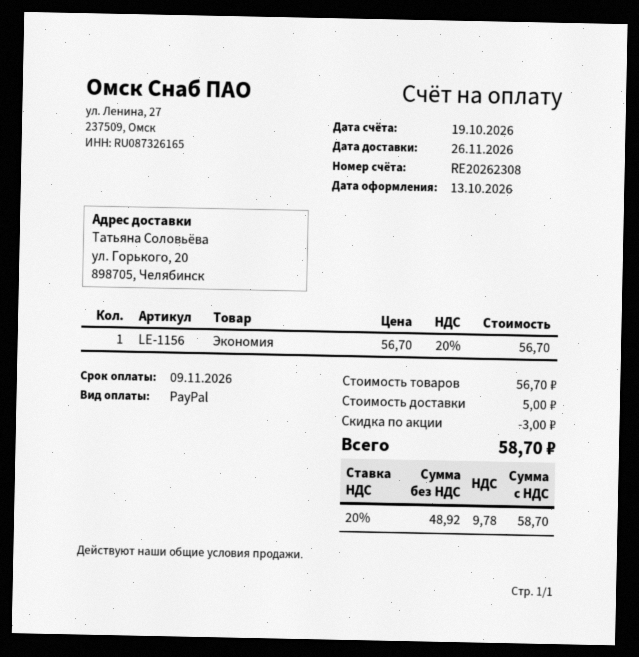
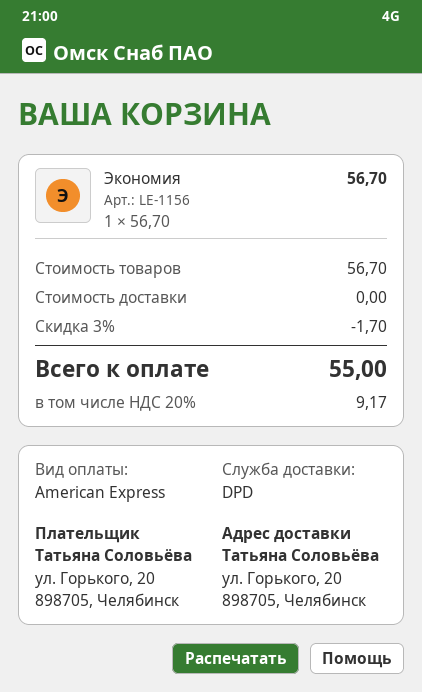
payment method: PayPal -> American Express
discount: 3.00 -> 1.70
shipping: 5.00 -> 0.00
tax: 20% = 9.78 -> 20% = 9.17
total: 58.70 -> 55.00

